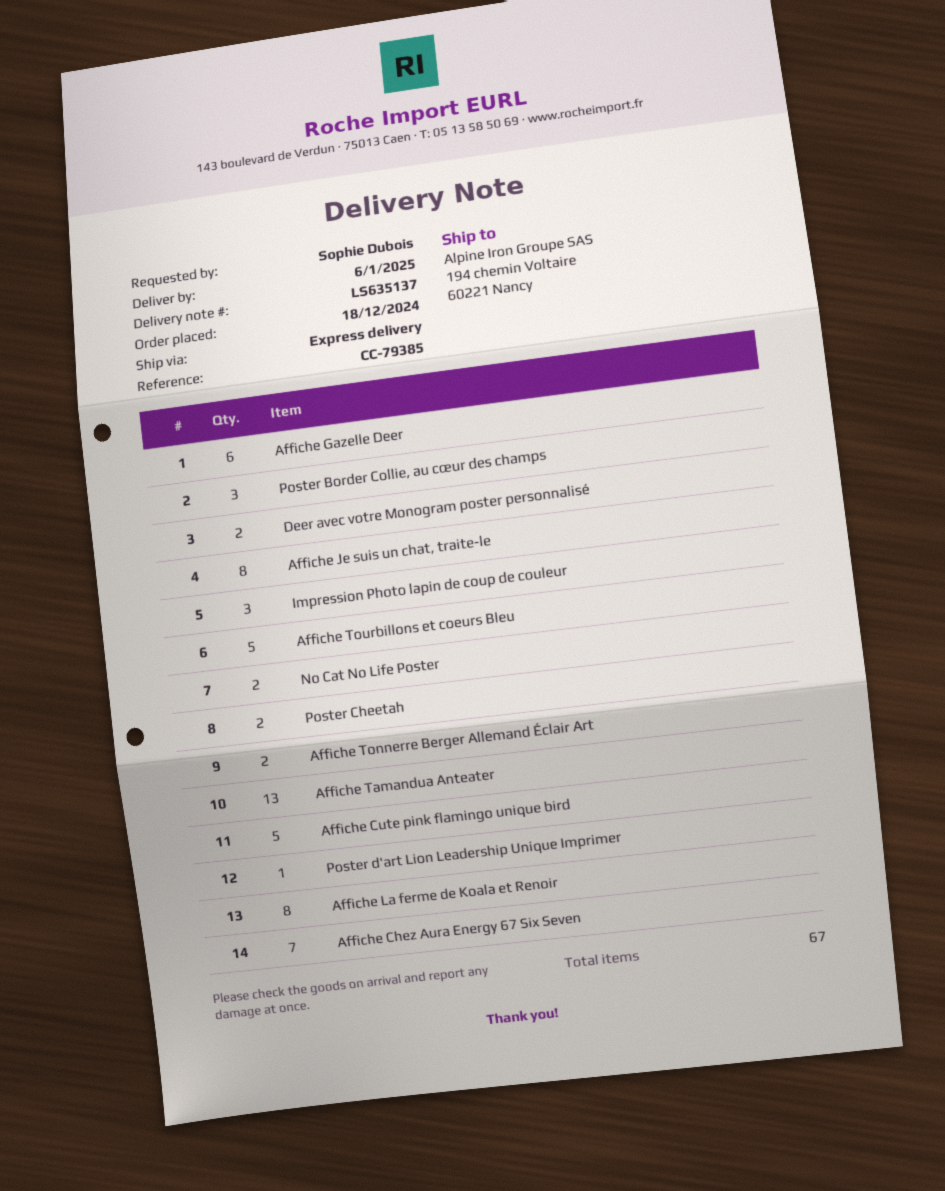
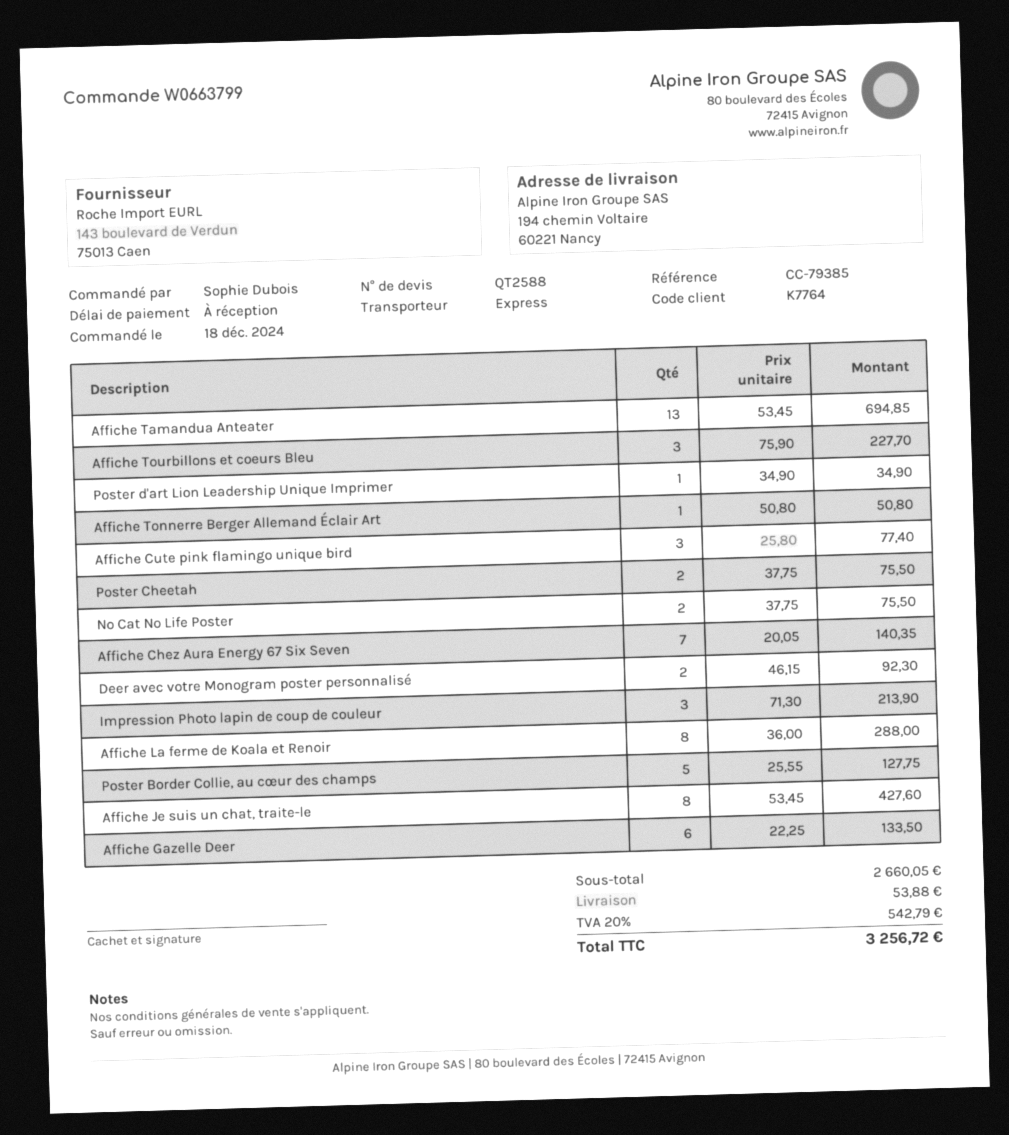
Poster Border Collie, au cœur des champs: 3 -> 5
Affiche Tourbillons et coeurs Bleu: 5 -> 3
Affiche Tonnerre Berger Allemand Éclair Art: 2 -> 1
Affiche Cute pink flamingo unique bird: 5 -> 3

